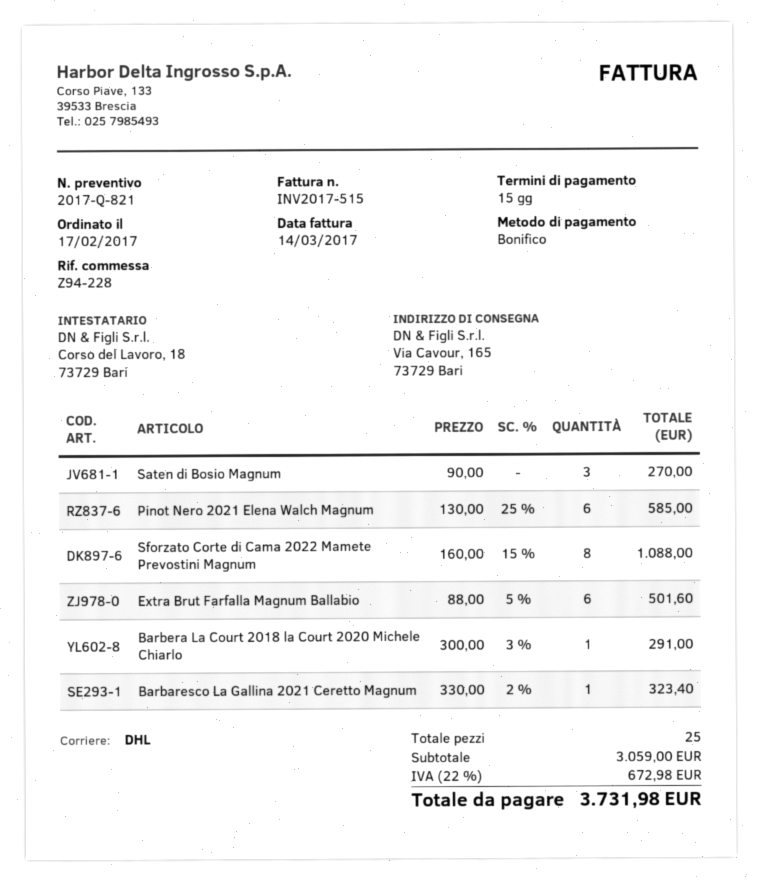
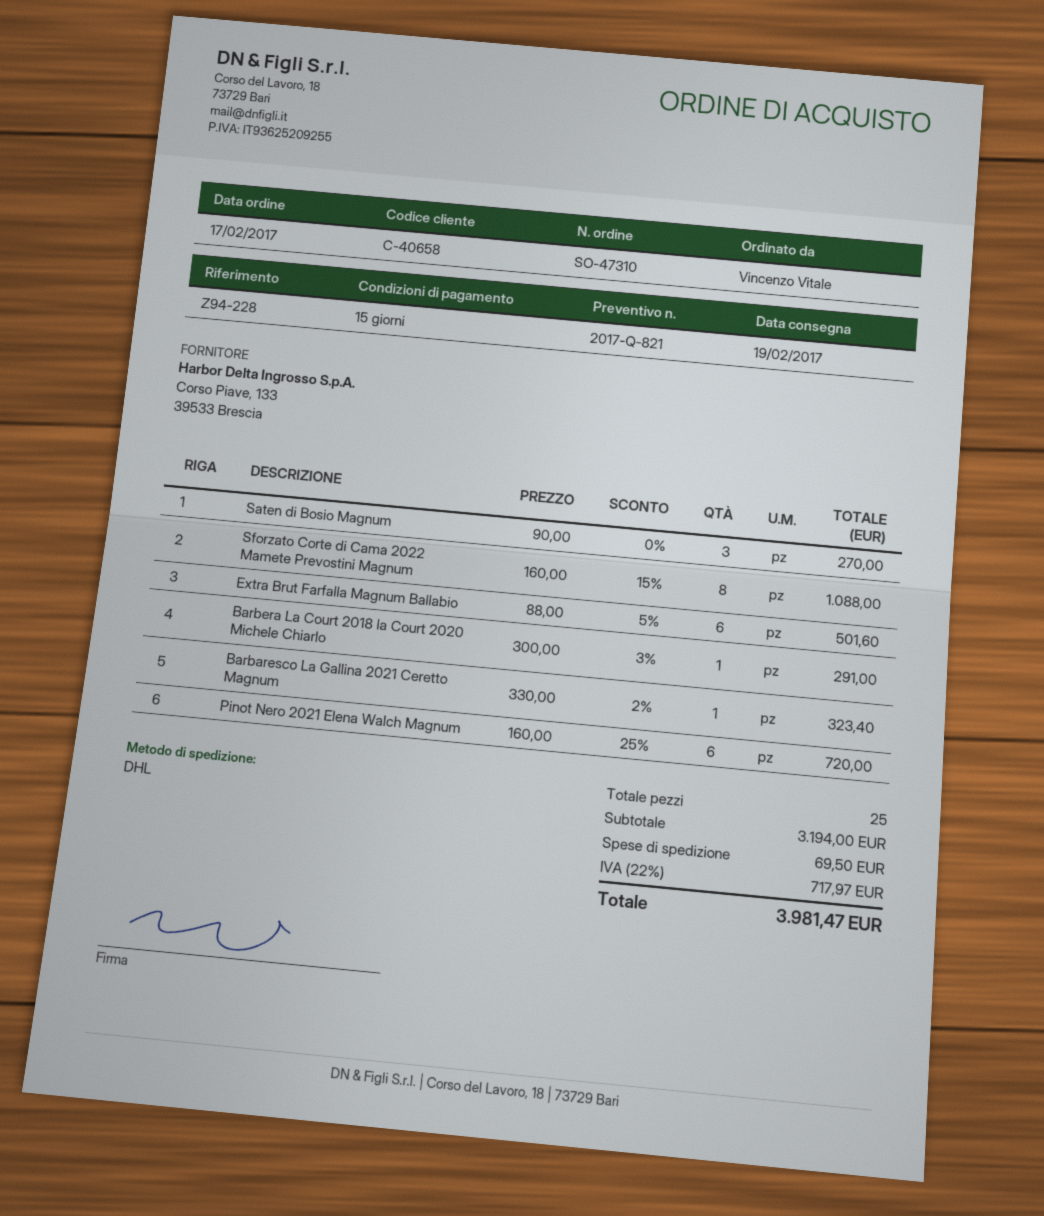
Pinot Nero 2021 Elena Walch Magnum: 6 x 130.00 - 25% = 585.00 -> 6 x 160.00 - 25% = 720.00
subtotal: 3059.00 -> 3194.00
shipping: none -> 69.50
tax: 22% = 672.98 -> 22% = 717.97
total: 3731.98 -> 3981.47

